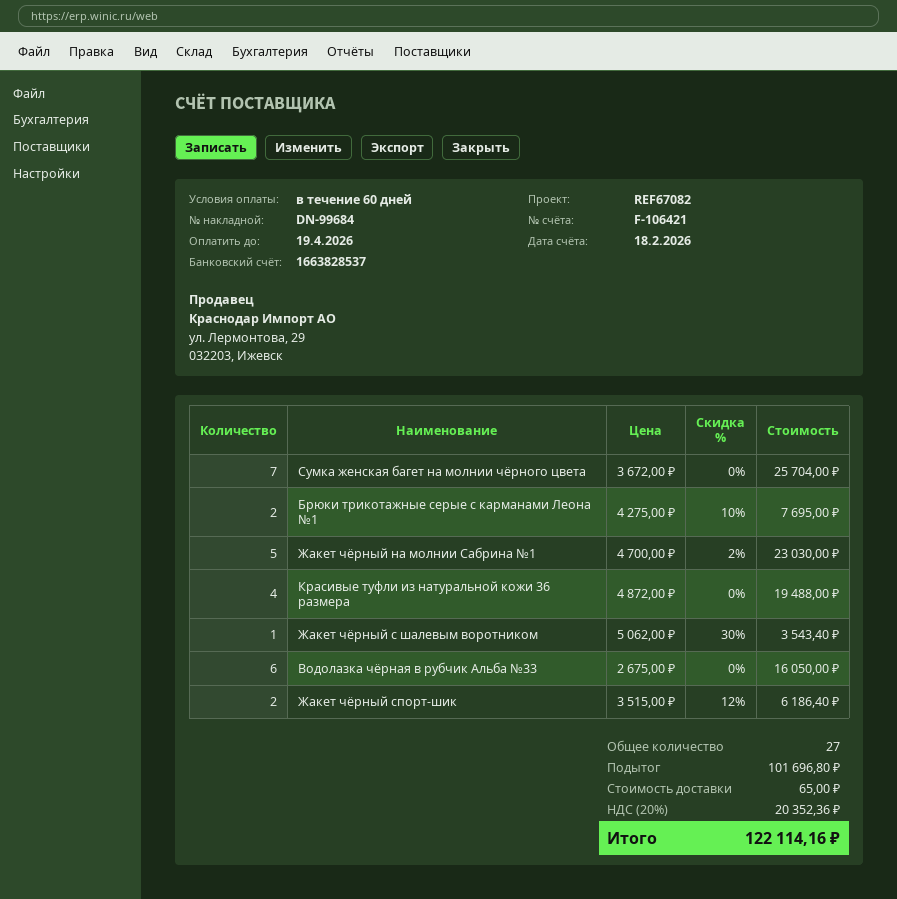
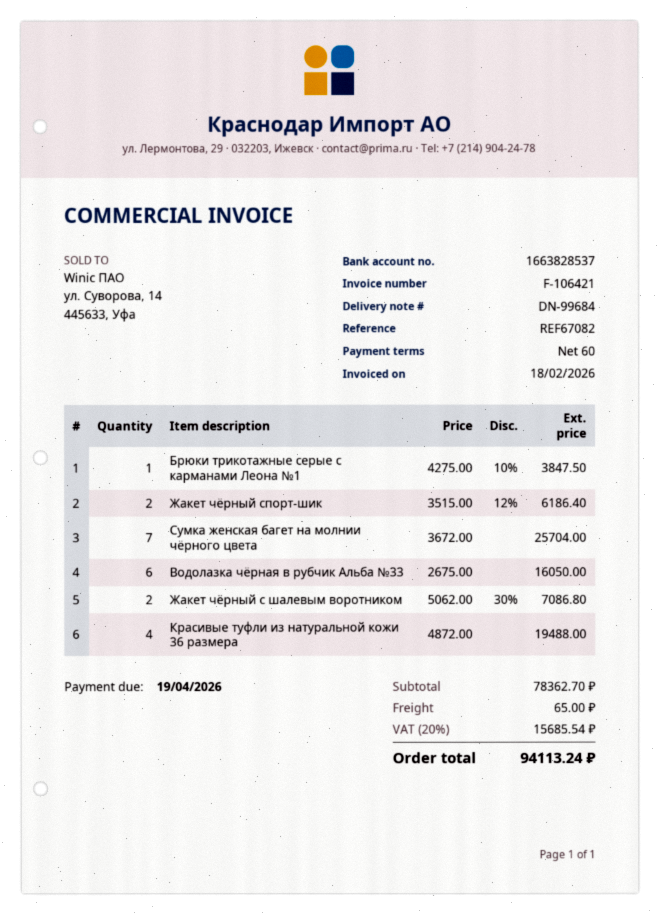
Брюки трикотажные серые с карманами Леона №1: 2 x 4275.00 - 10% = 7695.00 -> 1 x 4275.00 - 10% = 3847.50
Жакет чёрный на молнии Сабрина №1: 5 x 4700.00 - 2% = 23030.00 -> none
Жакет чёрный с шалевым воротником: 1 x 5062.00 - 30% = 3543.40 -> 2 x 5062.00 - 30% = 7086.80
subtotal: 101696.80 -> 78362.70
tax: 20% = 20352.36 -> 20% = 15685.54
total: 122114.16 -> 94113.24

